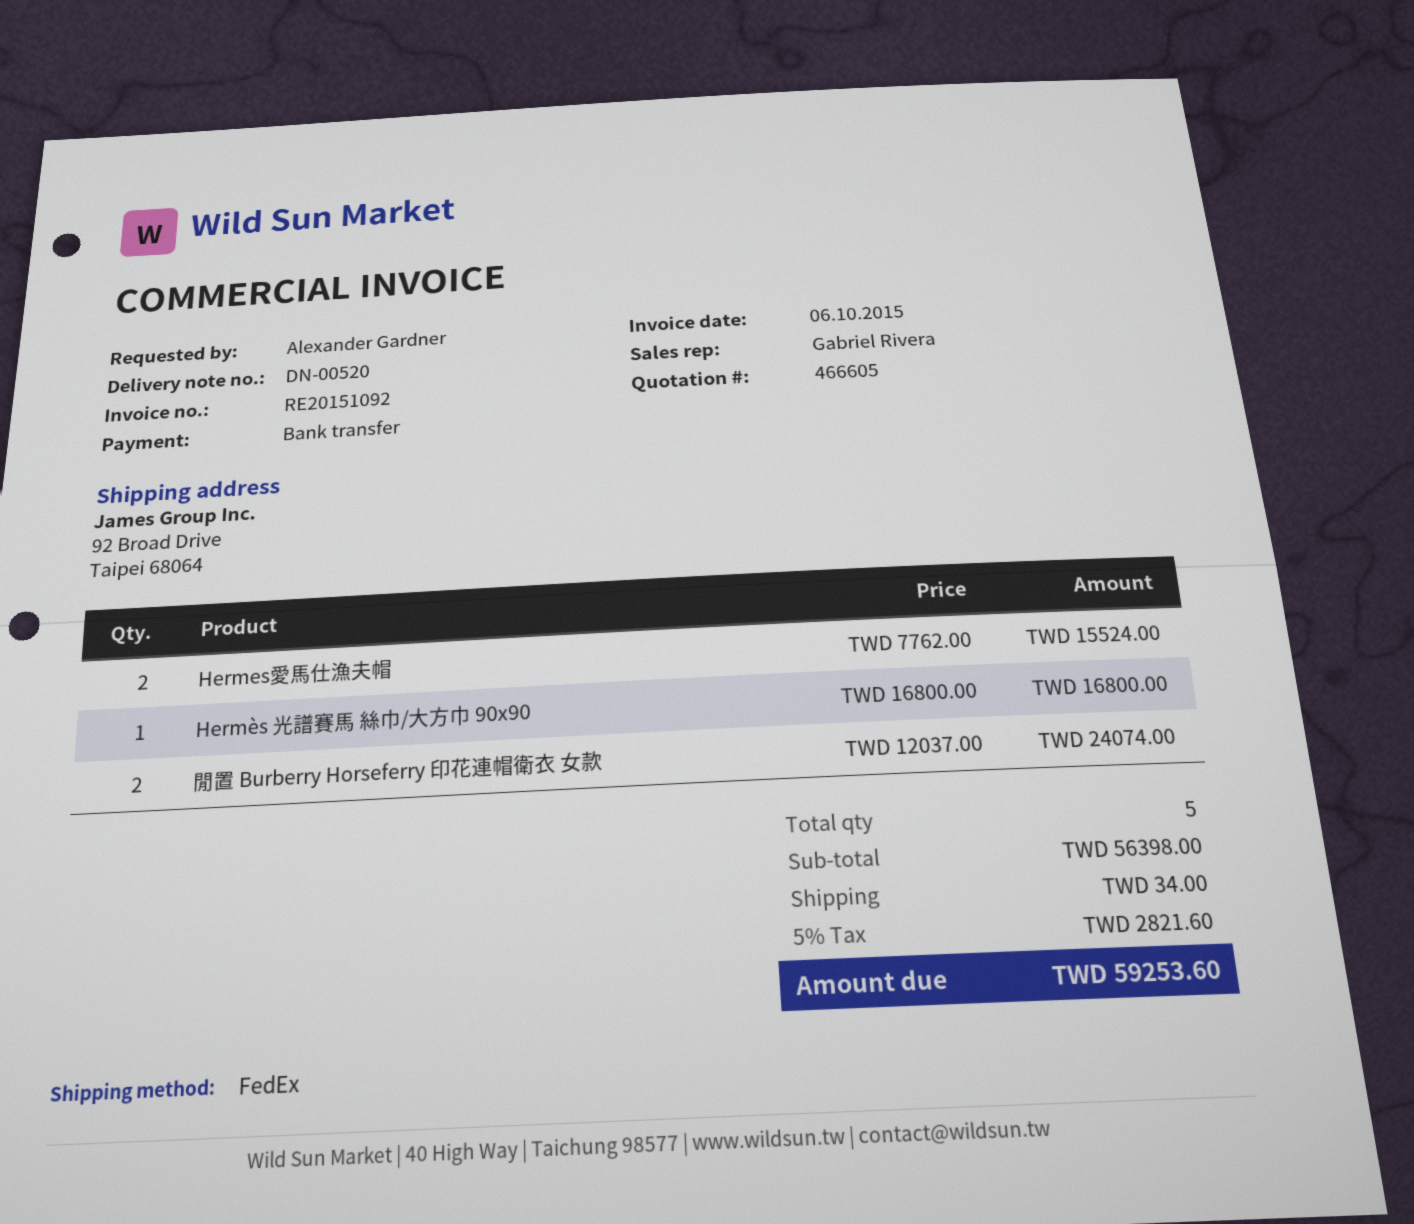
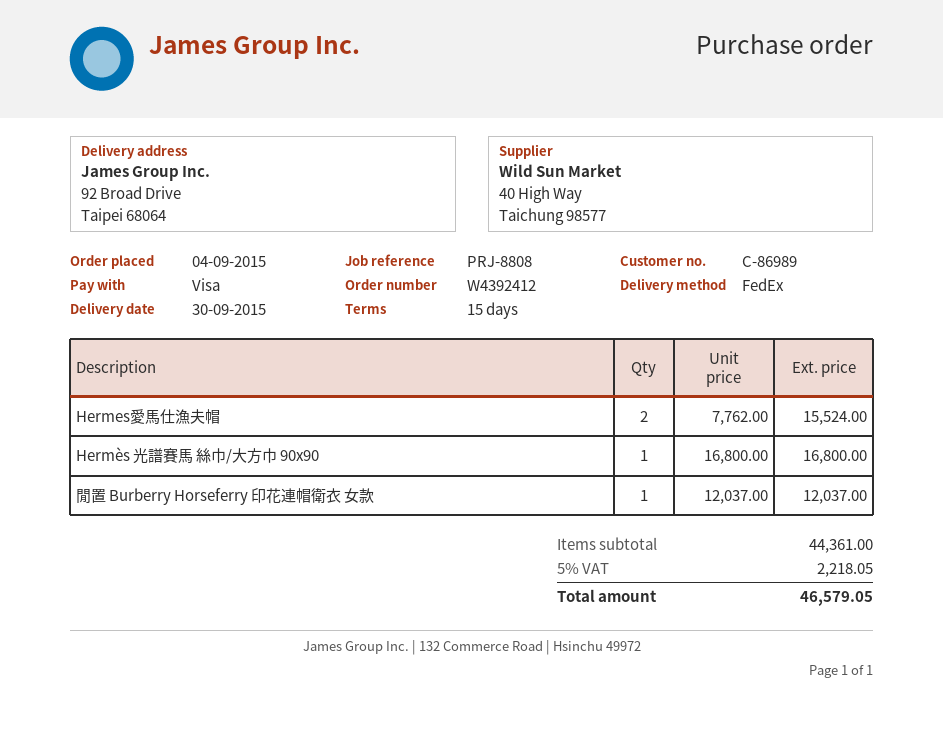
payment method: bank transfer -> Visa
閒置 Burberry Horseferry 印花連帽衛衣 女款: 2 x 12037.00 = 24074.00 -> 1 x 12037.00 = 12037.00
subtotal: 56398.00 -> 44361.00
shipping: 34.00 -> none
tax: 5% = 2821.60 -> 5% = 2218.05
total: 59253.60 -> 46579.05

